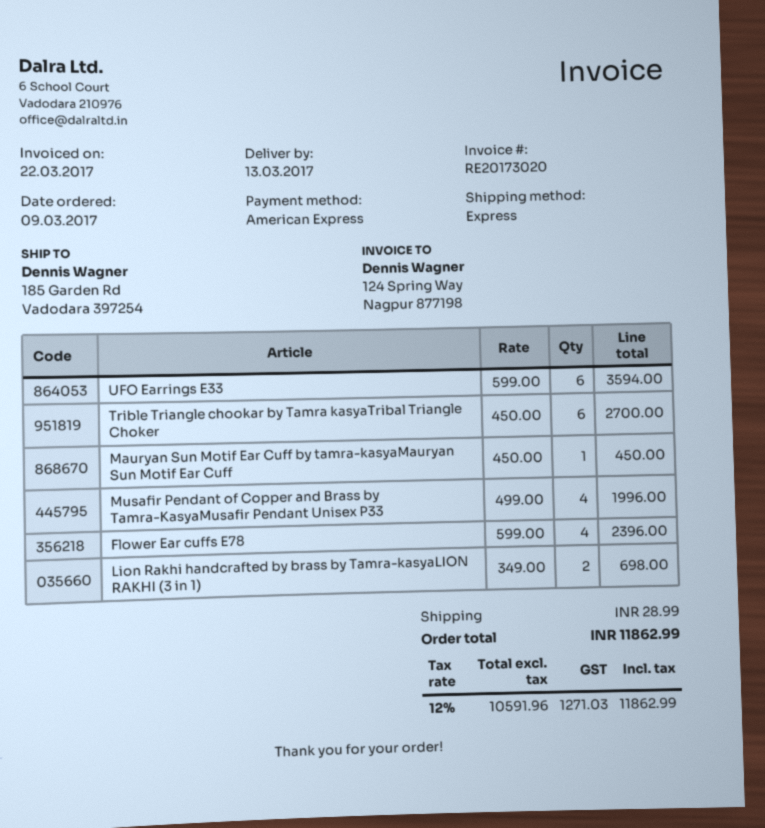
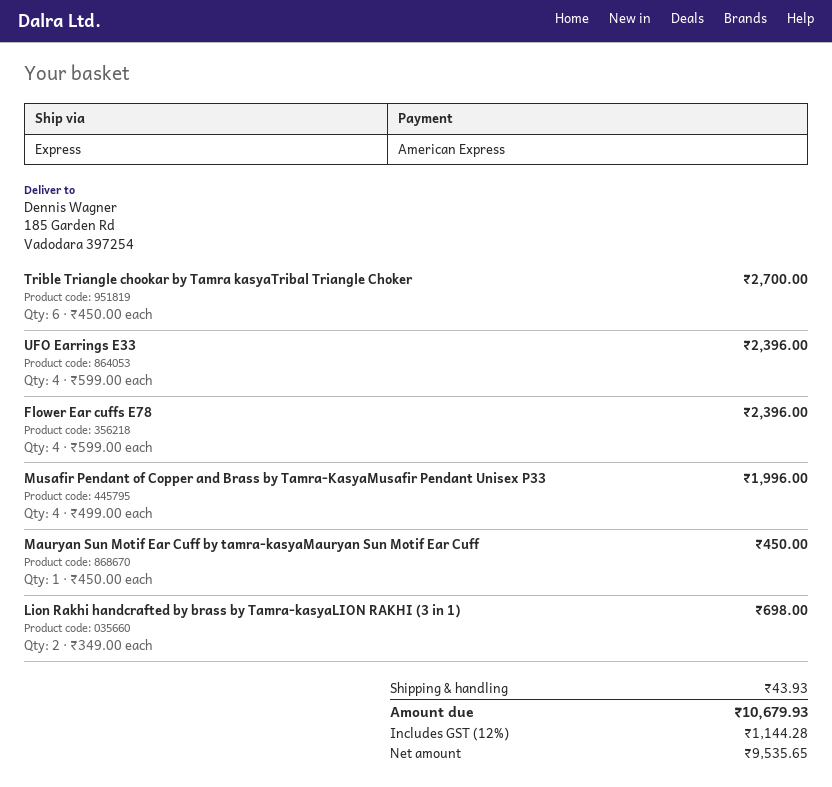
UFO Earrings E33: 6 x 599.00 = 3594.00 -> 4 x 599.00 = 2396.00
shipping: 28.99 -> 43.93
net: 10591.96 -> 9535.65
tax: 12% = 1271.03 -> 12% = 1144.28
total: 11862.99 -> 10679.93

